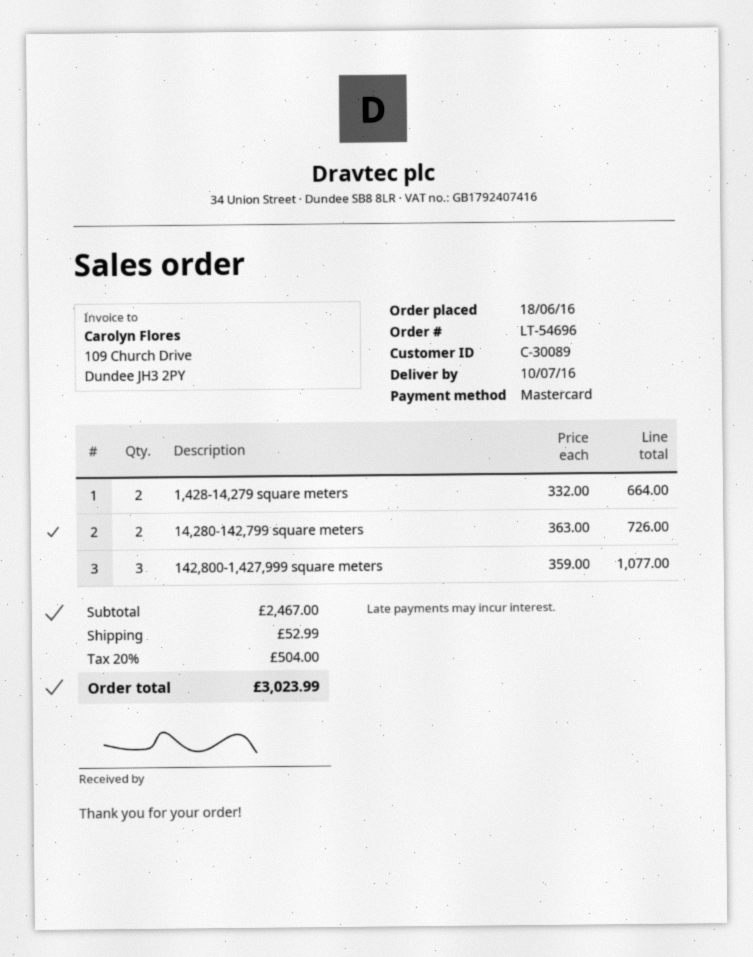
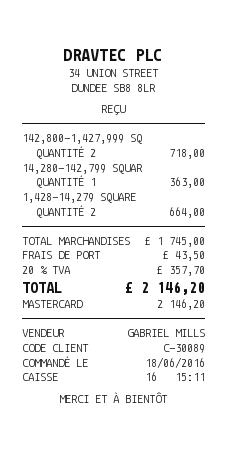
14,280-142,799 square meters: 2 for 726.00 -> 1 for 363.00
142,800-1,427,999 square meters: 3 for 1077.00 -> 2 for 718.00
subtotal: 2467.00 -> 1745.00
shipping: 52.99 -> 43.50
tax: 20% = 504.00 -> 20% = 357.70
total: 3023.99 -> 2146.20

